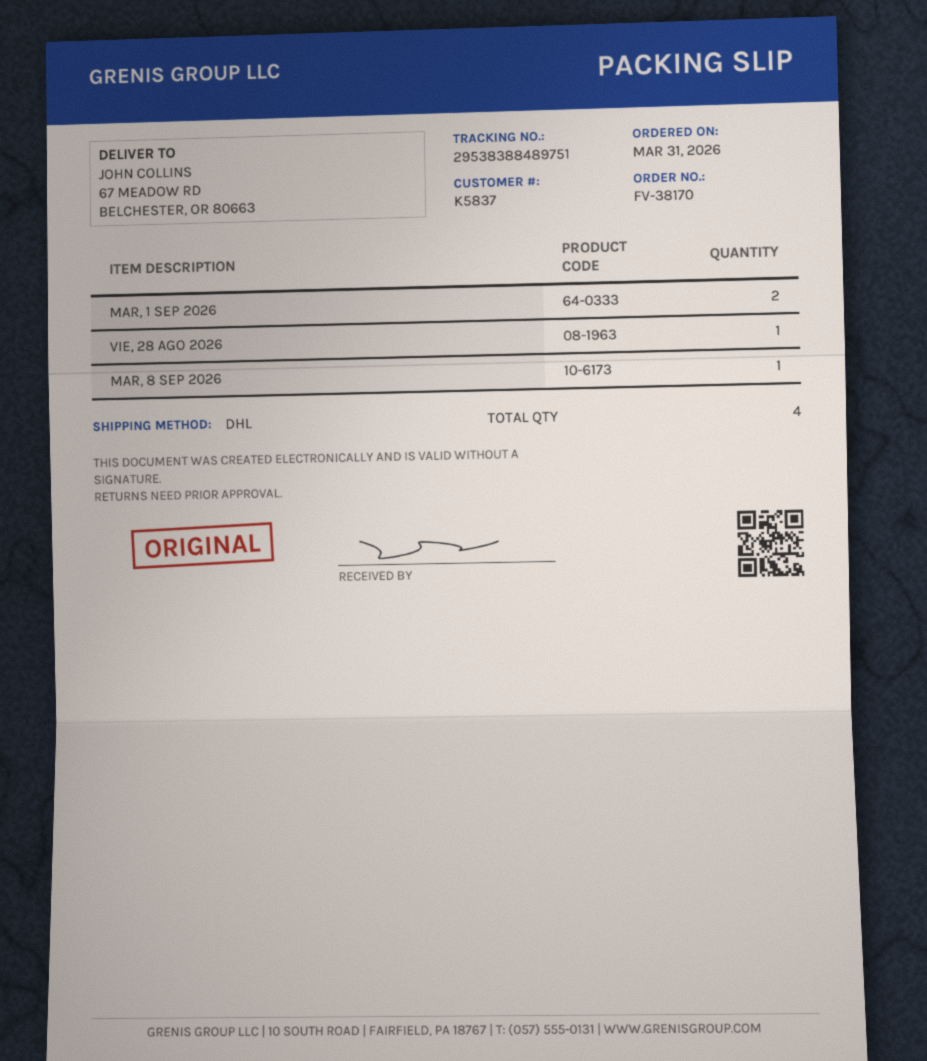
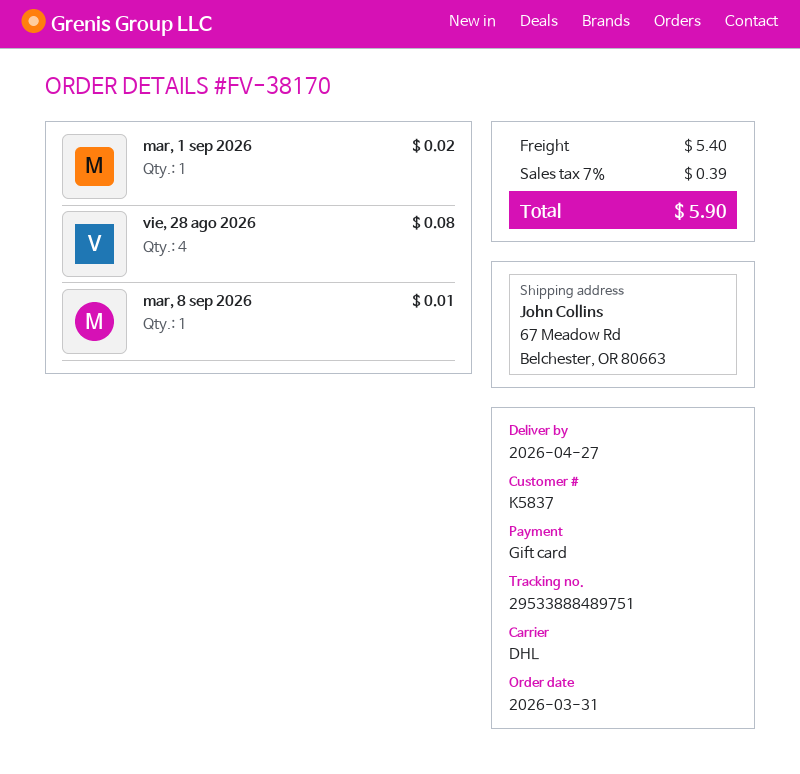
tracking number: 29538388489751 -> 29533888489751
MAR, 1 SEP 2026: 2 -> 1
VIE, 28 AGO 2026: 1 -> 4

